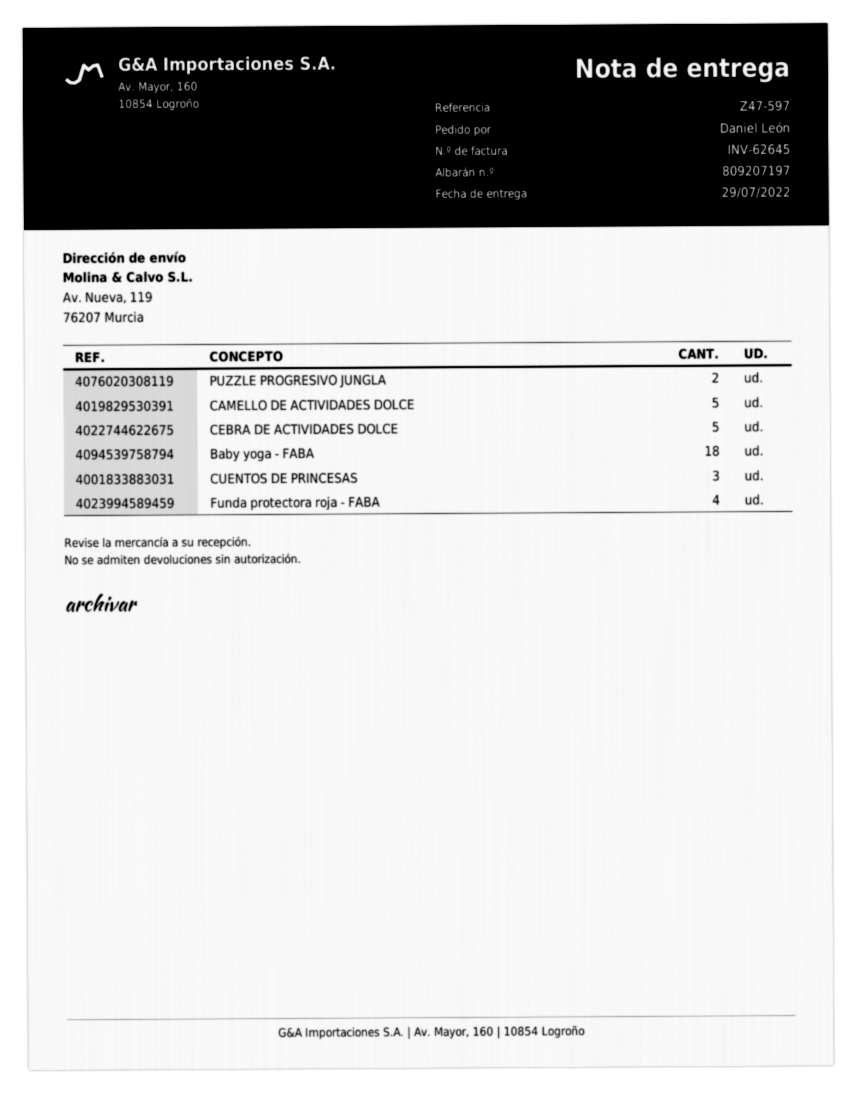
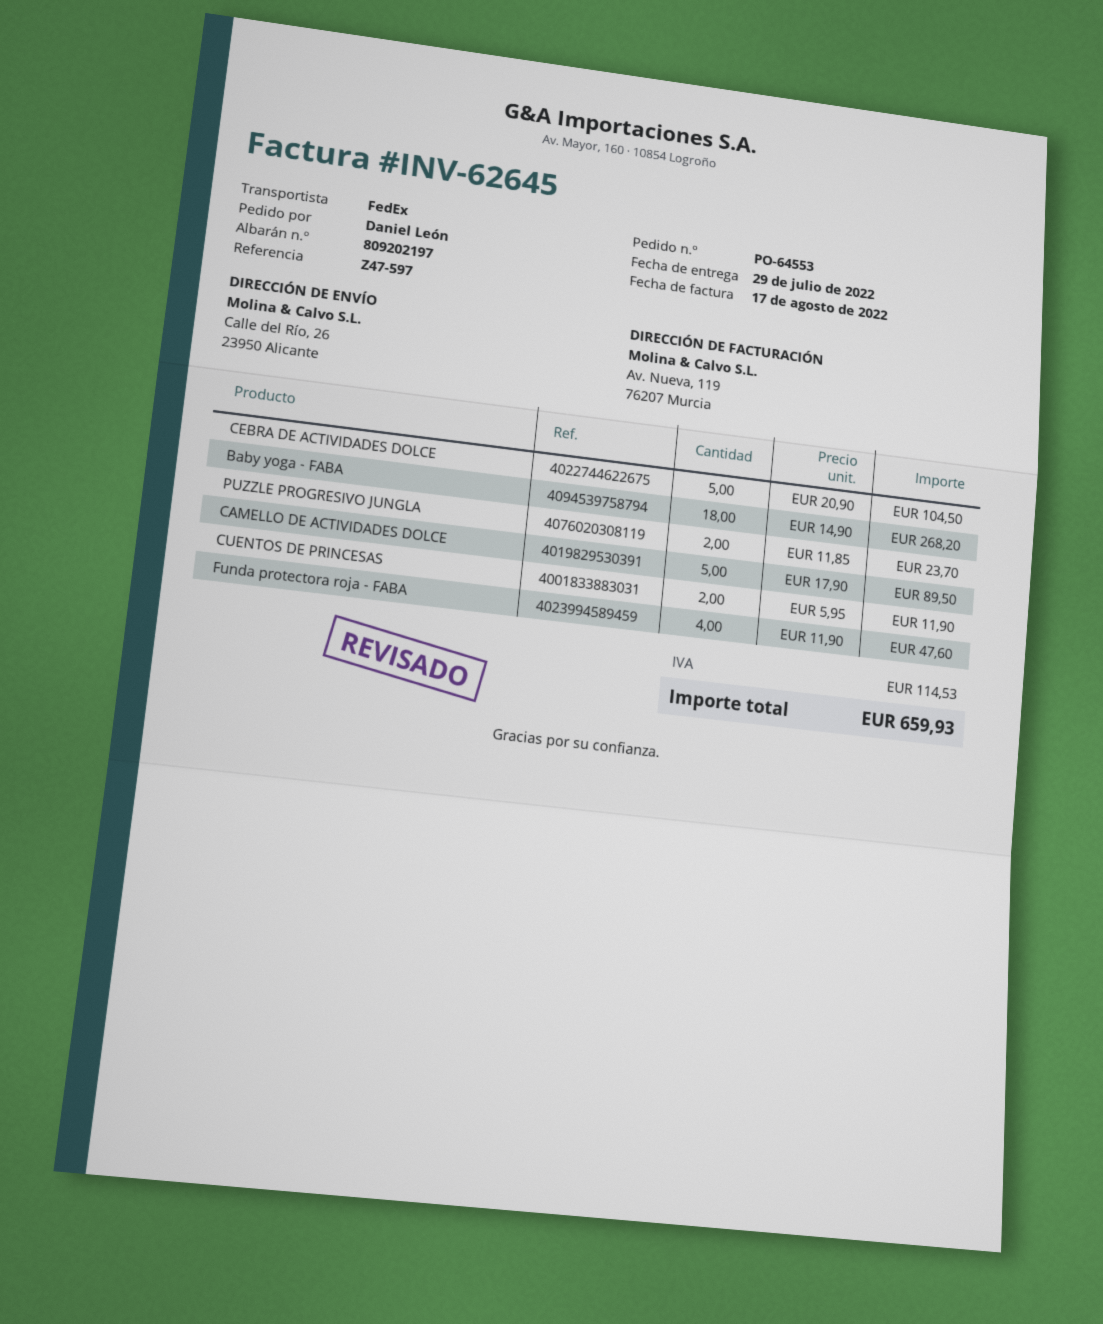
delivery note number: 809207197 -> 809202197
ship to: Av. Nueva, 119, 76207 Murcia -> Calle del Río, 26, 23950 Alicante
CUENTOS DE PRINCESAS: 3 -> 2

